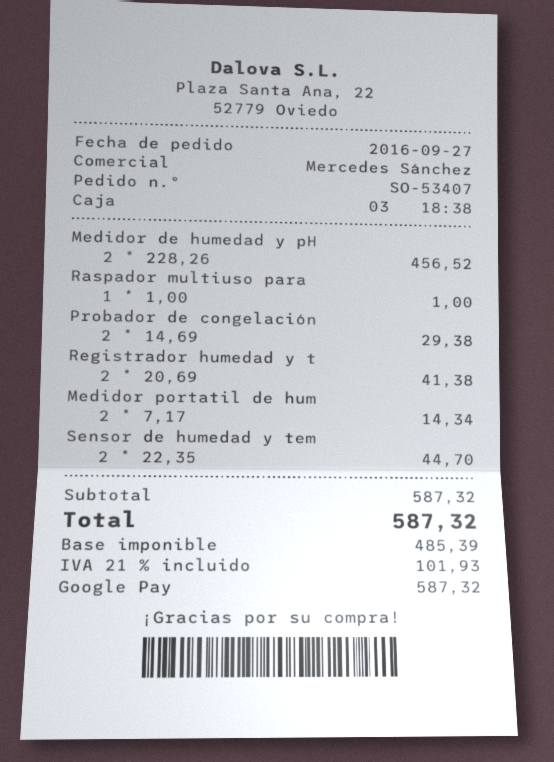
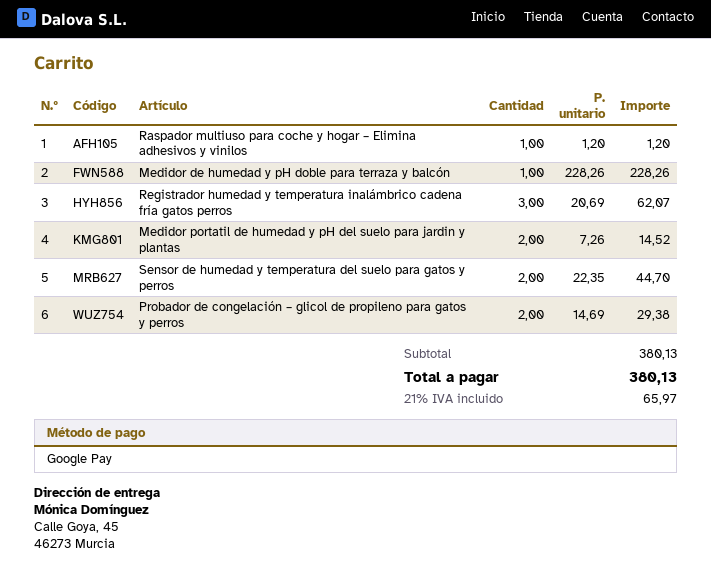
Medidor de humedad y pH: 2 x 228.26 = 456.52 -> 1 x 228.26 = 228.26
Raspador multiuso para: 1 x 1.00 = 1.00 -> 1 x 1.20 = 1.20
Registrador humedad y t: 2 x 20.69 = 41.38 -> 3 x 20.69 = 62.07
Medidor portatil de hum: 2 x 7.17 = 14.34 -> 2 x 7.26 = 14.52
subtotal: 587.32 -> 380.13
tax: 21% = 101.93 -> 21% = 65.97
total: 587.32 -> 380.13

